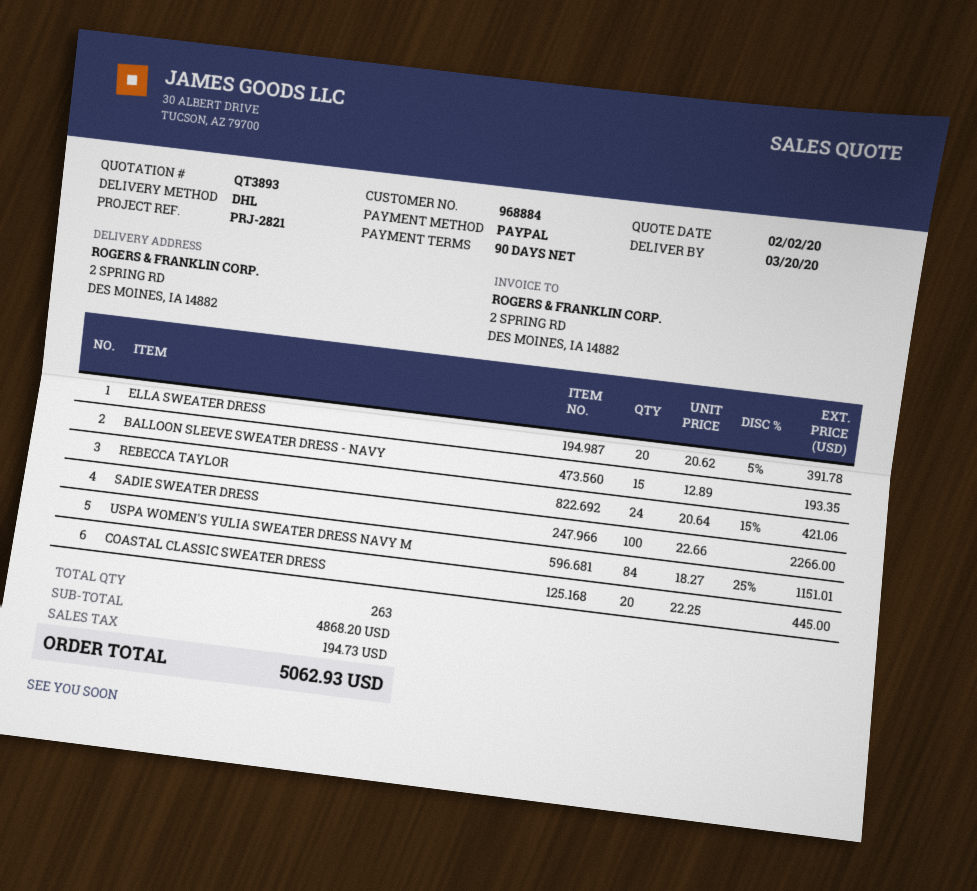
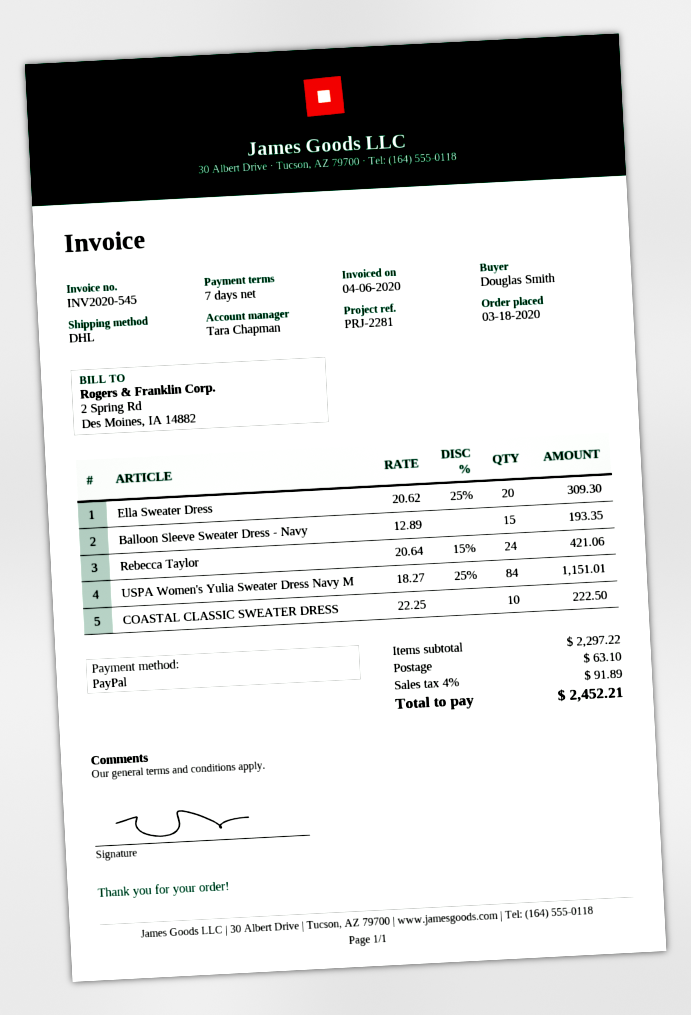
payment terms: 90 days -> 7 days
reference: PRJ-2821 -> PRJ-2281
ELLA SWEATER DRESS: 20 x 20.62 - 5% = 391.78 -> 20 x 20.62 - 25% = 309.30
SADIE SWEATER DRESS: 100 x 22.66 = 2266.00 -> none
COASTAL CLASSIC SWEATER DRESS: 20 x 22.25 = 445.00 -> 10 x 22.25 = 222.50
subtotal: 4868.20 -> 2297.22
shipping: none -> 63.10
tax: 194.73 -> 91.89
total: 5062.93 -> 2452.21

